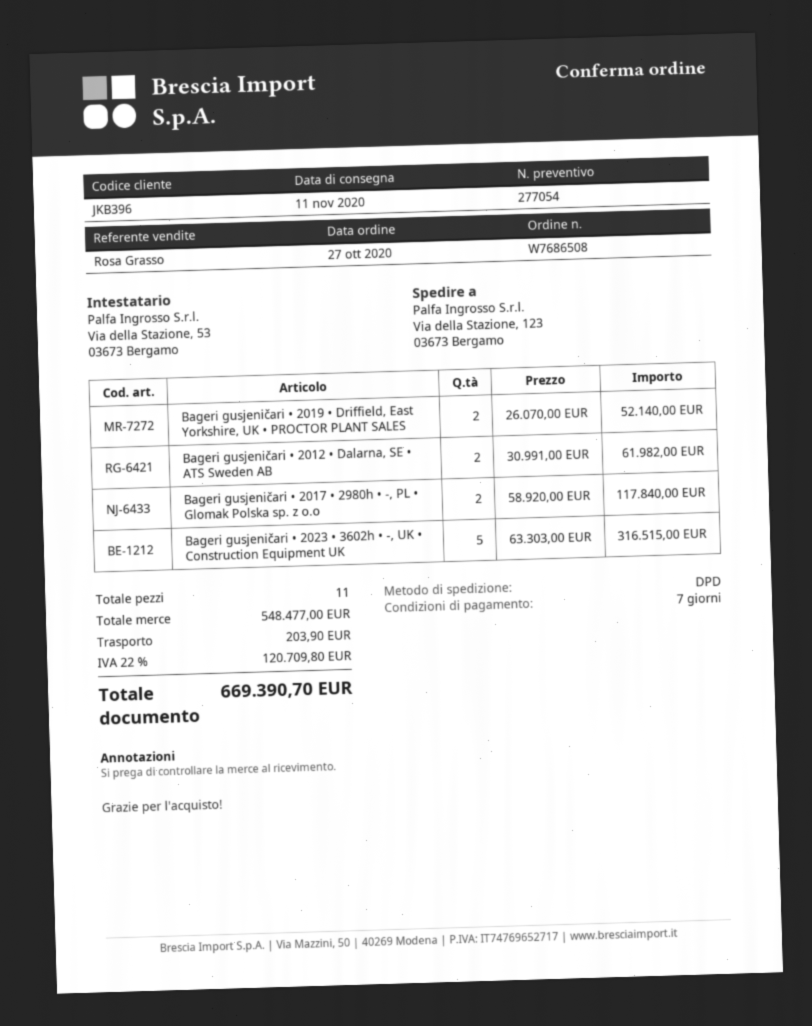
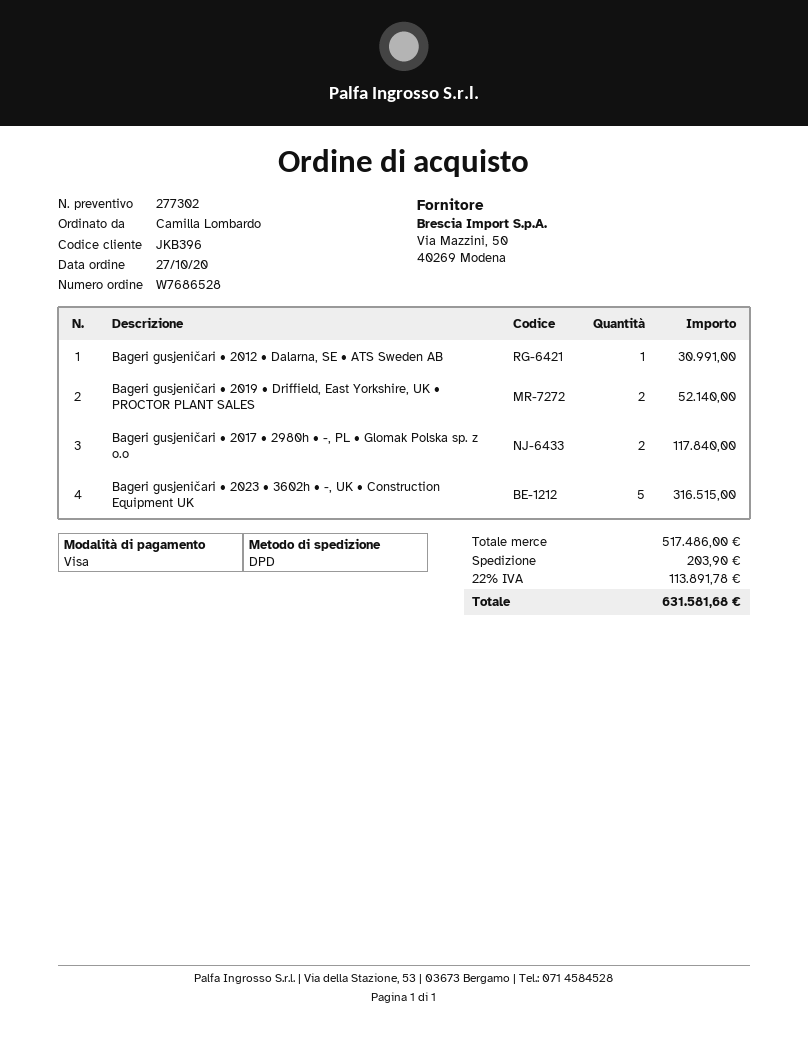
quote number: 277054 -> 277302
order number: W7686508 -> W7686528
Bageri gusjeničari • 2012 • Dalarna, SE • ATS Sweden AB: 2 for 61982.00 -> 1 for 30991.00
subtotal: 548477.00 -> 517486.00
tax: 22% = 120709.80 -> 22% = 113891.78
total: 669390.70 -> 631581.68

